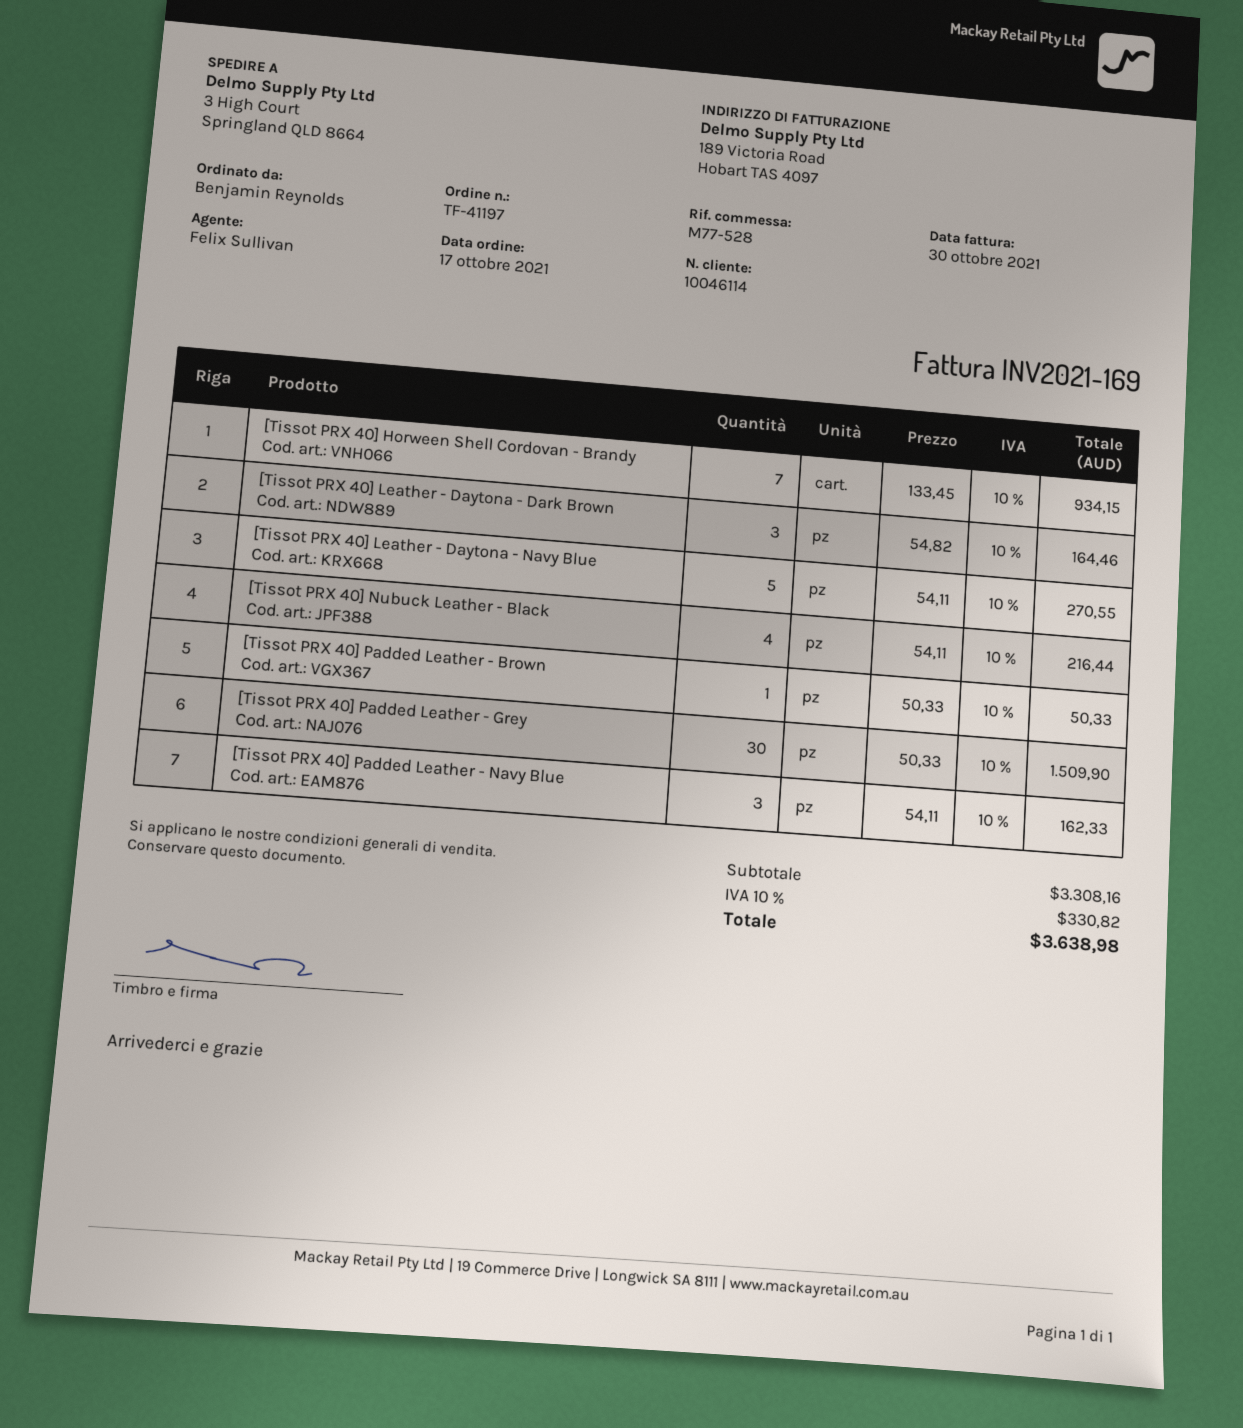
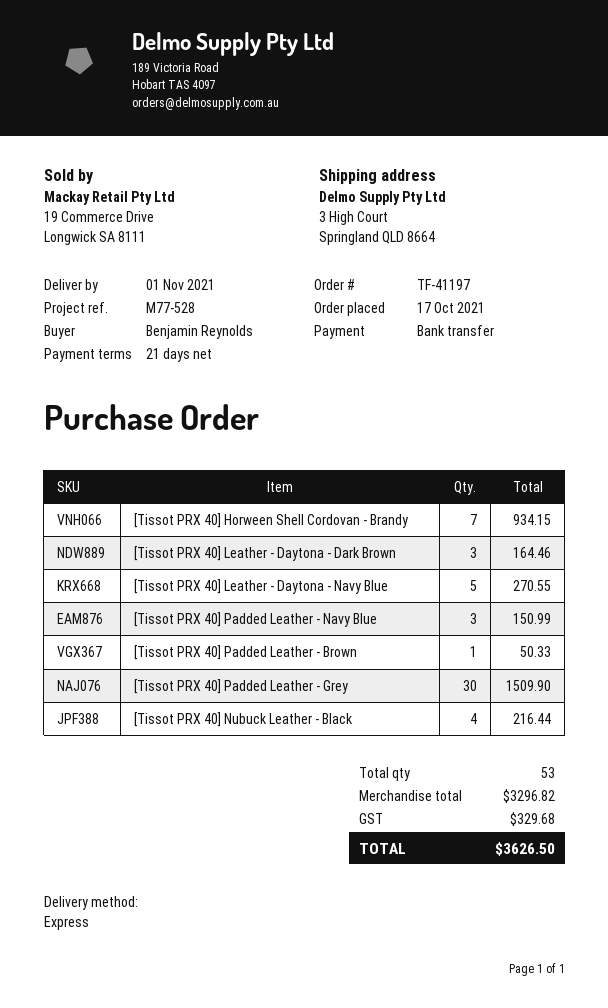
[Tissot PRX 40] Padded Leather - Navy Blue: 3 for 162.33 -> 3 for 150.99
subtotal: 3308.16 -> 3296.82
tax: 330.82 -> 329.68
total: 3638.98 -> 3626.50

